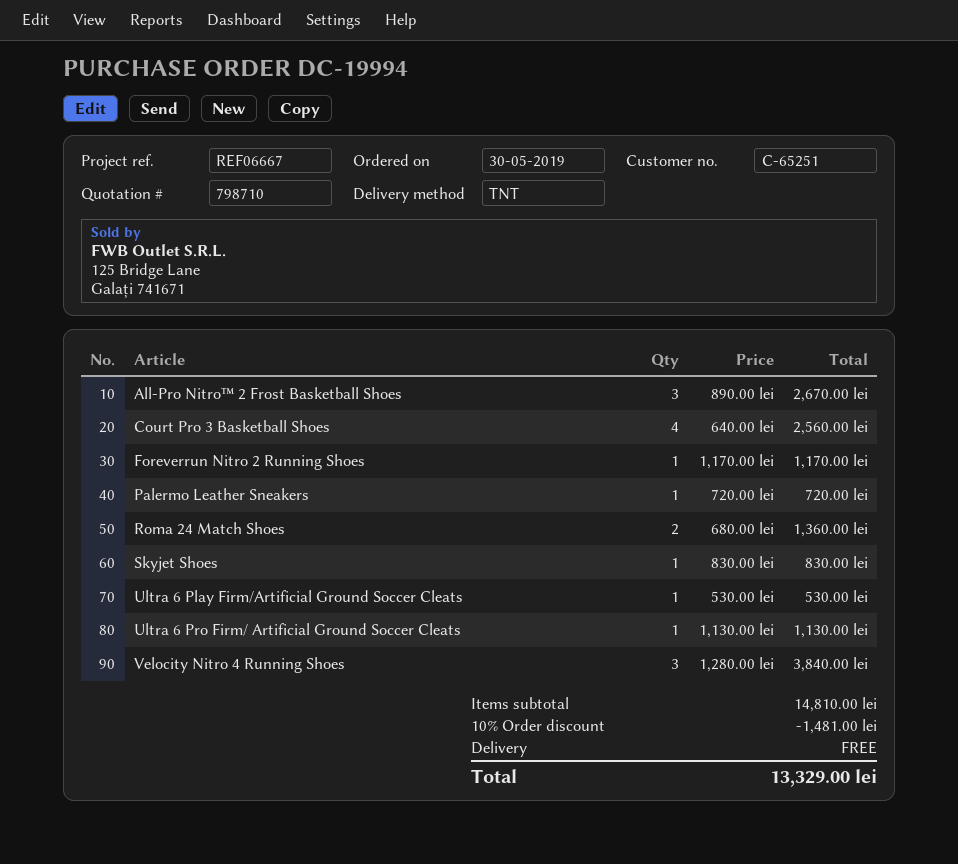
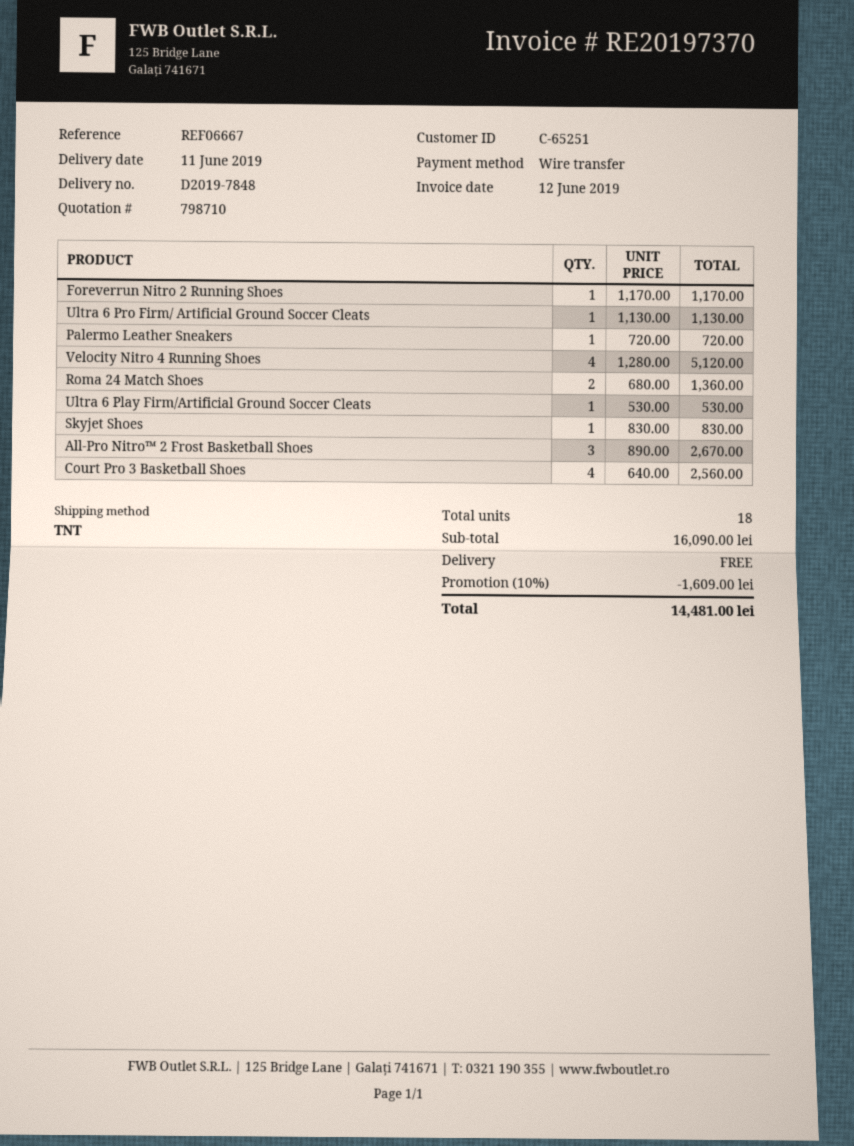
Velocity Nitro 4 Running Shoes: 3 x 1280.00 = 3840.00 -> 4 x 1280.00 = 5120.00
subtotal: 14810.00 -> 16090.00
discount: 10% = 1481.00 -> 10% = 1609.00
total: 13329.00 -> 14481.00

